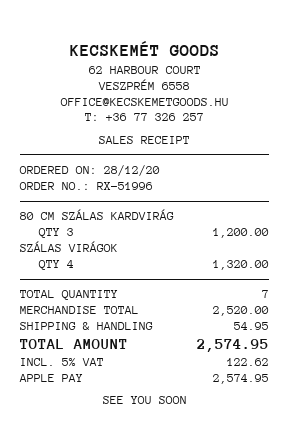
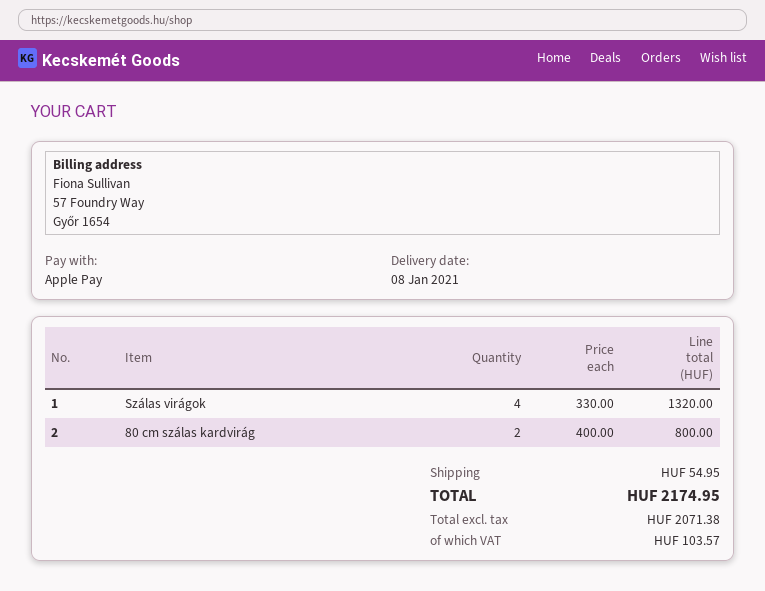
80 CM SZÁLAS KARDVIRÁG: 3 for 1200.00 -> 2 for 800.00
tax: 122.62 -> 103.57
total: 2574.95 -> 2174.95

